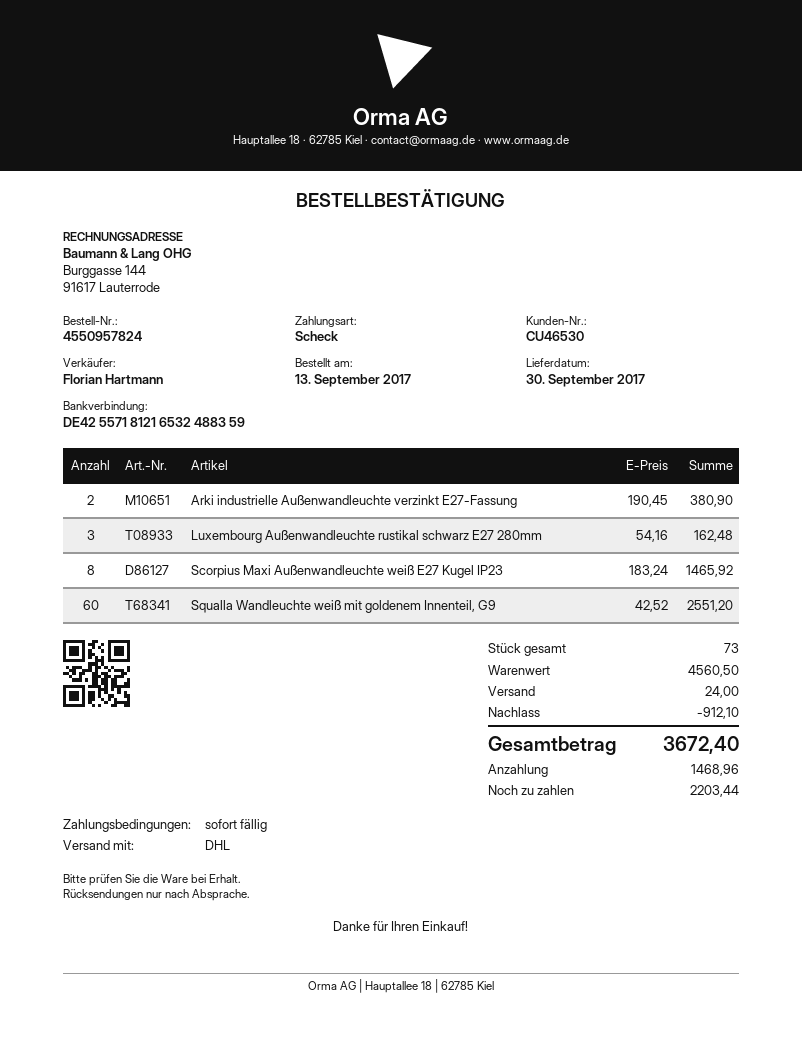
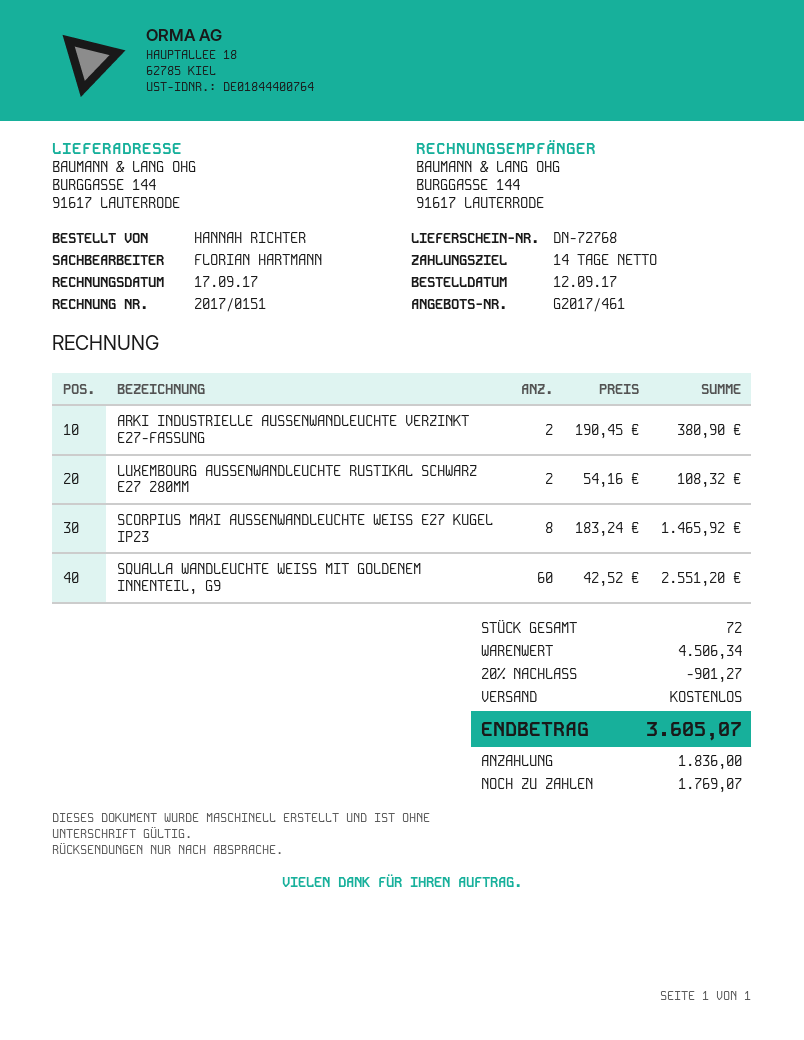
order date: 2017-09-13 -> 2017-09-12
payment terms: on receipt -> 14 days
Luxembourg Außenwandleuchte rustikal schwarz E27 280mm: 3 x 54.16 = 162.48 -> 2 x 54.16 = 108.32
total quantity: 73 -> 72
subtotal: 4560.50 -> 4506.34
discount: 912.10 -> 901.27
shipping: 24.00 -> 0.00
total: 3672.40 -> 3605.07
deposit: 1468.96 -> 1836.00
balance: 2203.44 -> 1769.07

